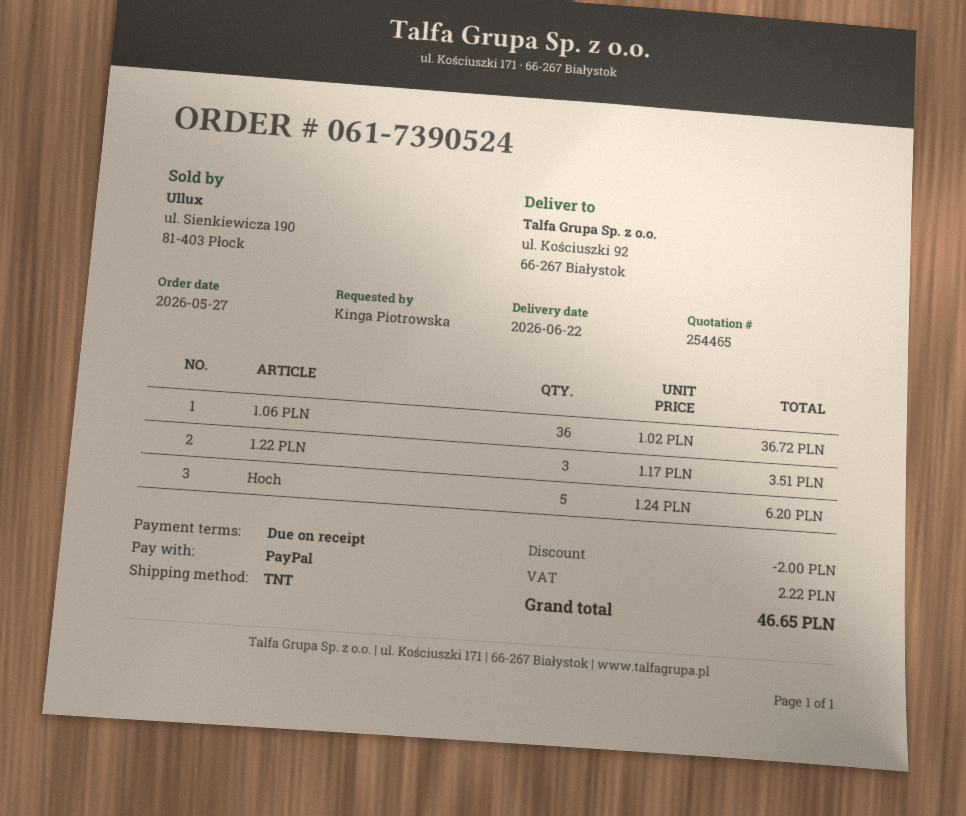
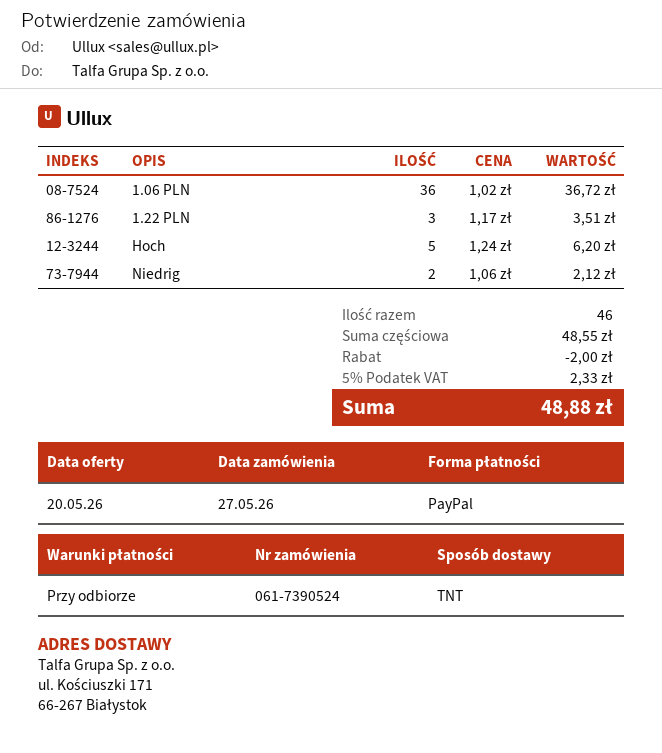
ship to: ul. Kościuszki 92, 66-267 Białystok -> ul. Kościuszki 171, 66-267 Białystok
Niedrig: none -> 2 x 1.06 = 2.12
tax: 2.22 -> 2.33
total: 46.65 -> 48.88

